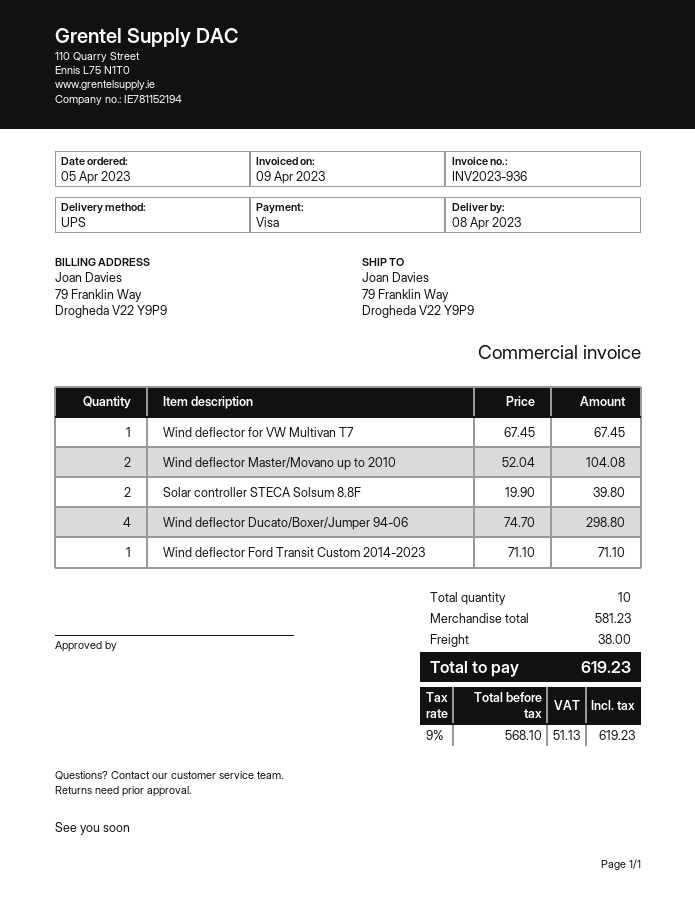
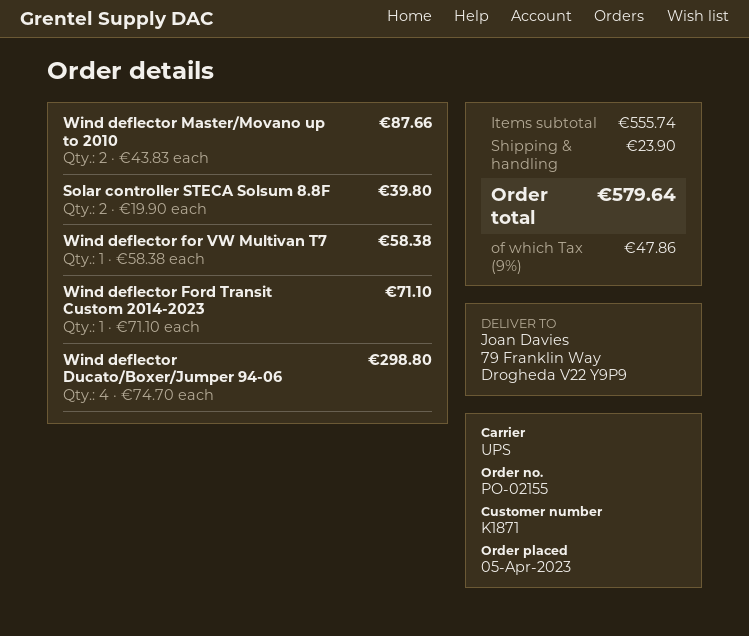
Wind deflector for VW Multivan T7: 1 x 67.45 = 67.45 -> 1 x 58.38 = 58.38
Wind deflector Master/Movano up to 2010: 2 x 52.04 = 104.08 -> 2 x 43.83 = 87.66
subtotal: 581.23 -> 555.74
shipping: 38.00 -> 23.90
tax: 9% = 51.13 -> 9% = 47.86
total: 619.23 -> 579.64

